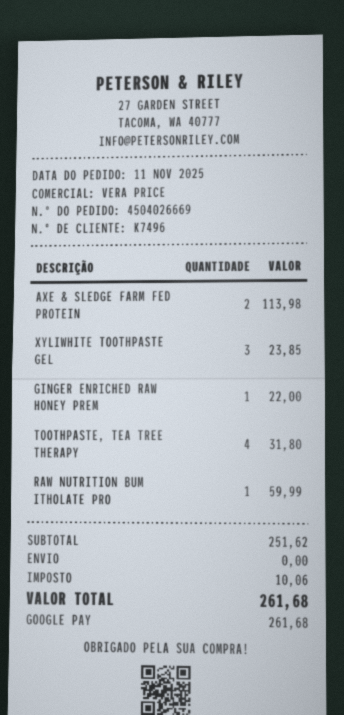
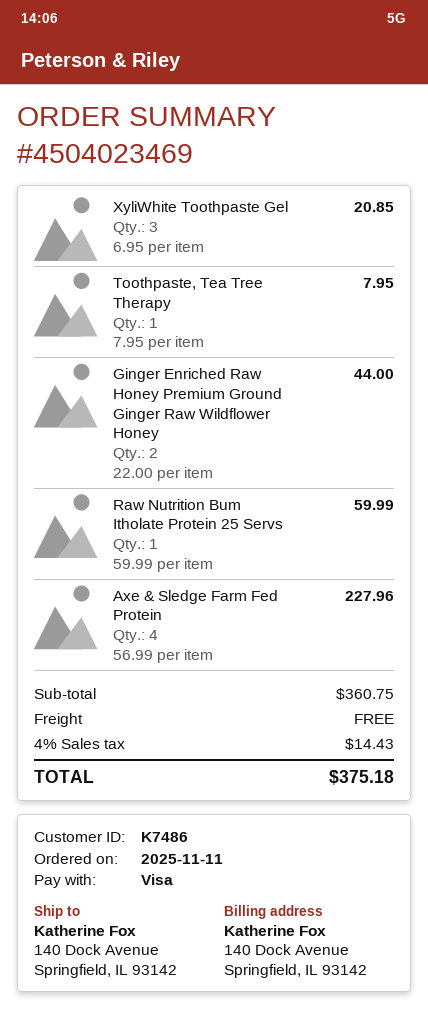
order number: 4504026669 -> 4504023469
customer number: K7496 -> K7486
payment method: Google Pay -> Visa
AXE & SLEDGE FARM FED PROTEIN: 2 for 113.98 -> 4 for 227.96
XYLIWHITE TOOTHPASTE GEL: 3 for 23.85 -> 3 for 20.85
GINGER ENRICHED RAW HONEY PREM: 1 for 22.00 -> 2 for 44.00
TOOTHPASTE, TEA TREE THERAPY: 4 for 31.80 -> 1 for 7.95
subtotal: 251.62 -> 360.75
tax: 10.06 -> 14.43
total: 261.68 -> 375.18

